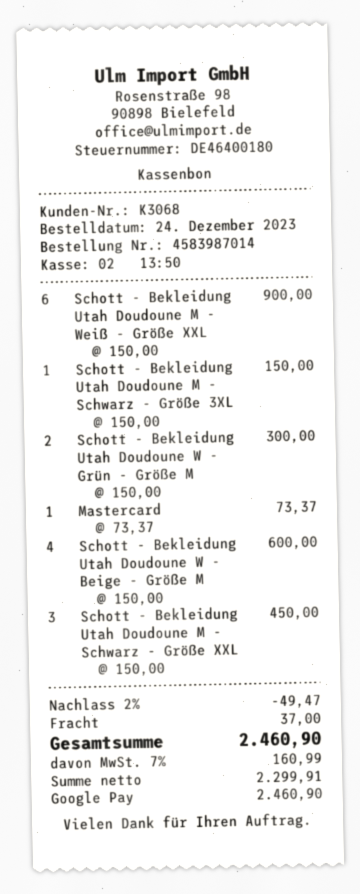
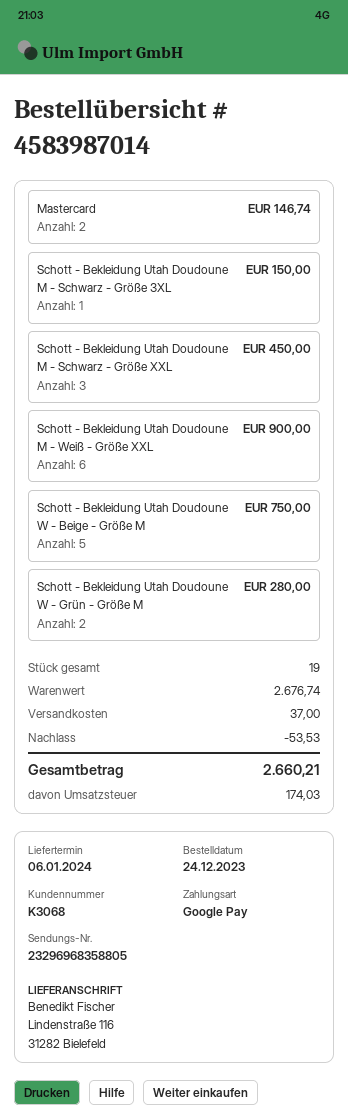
Schott - Bekleidung Utah Doudoune W - Grün - Größe M: 2 for 300.00 -> 2 for 280.00
Mastercard: 1 for 73.37 -> 2 for 146.74
Schott - Bekleidung Utah Doudoune W - Beige - Größe M: 4 for 600.00 -> 5 for 750.00
discount: 49.47 -> 53.53
tax: 160.99 -> 174.03
total: 2460.90 -> 2660.21

